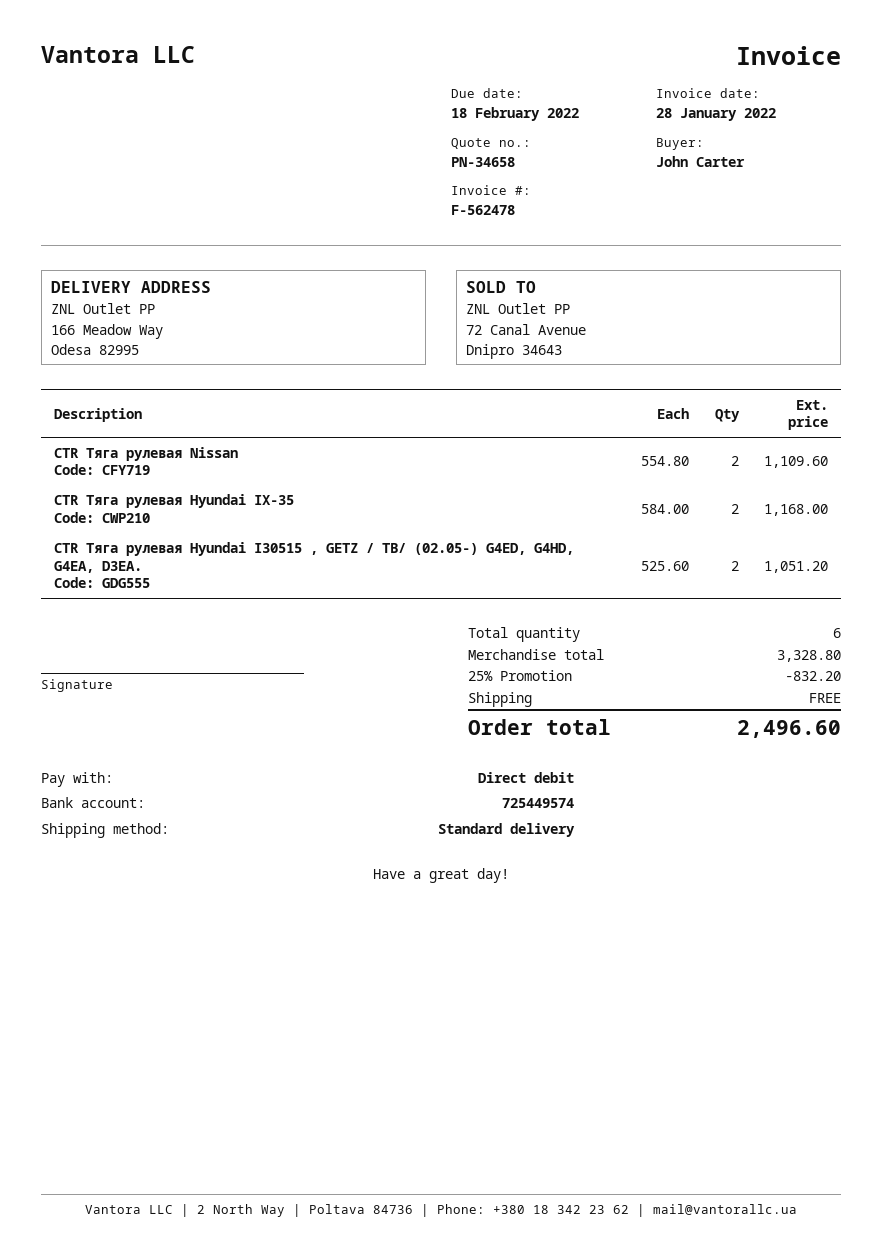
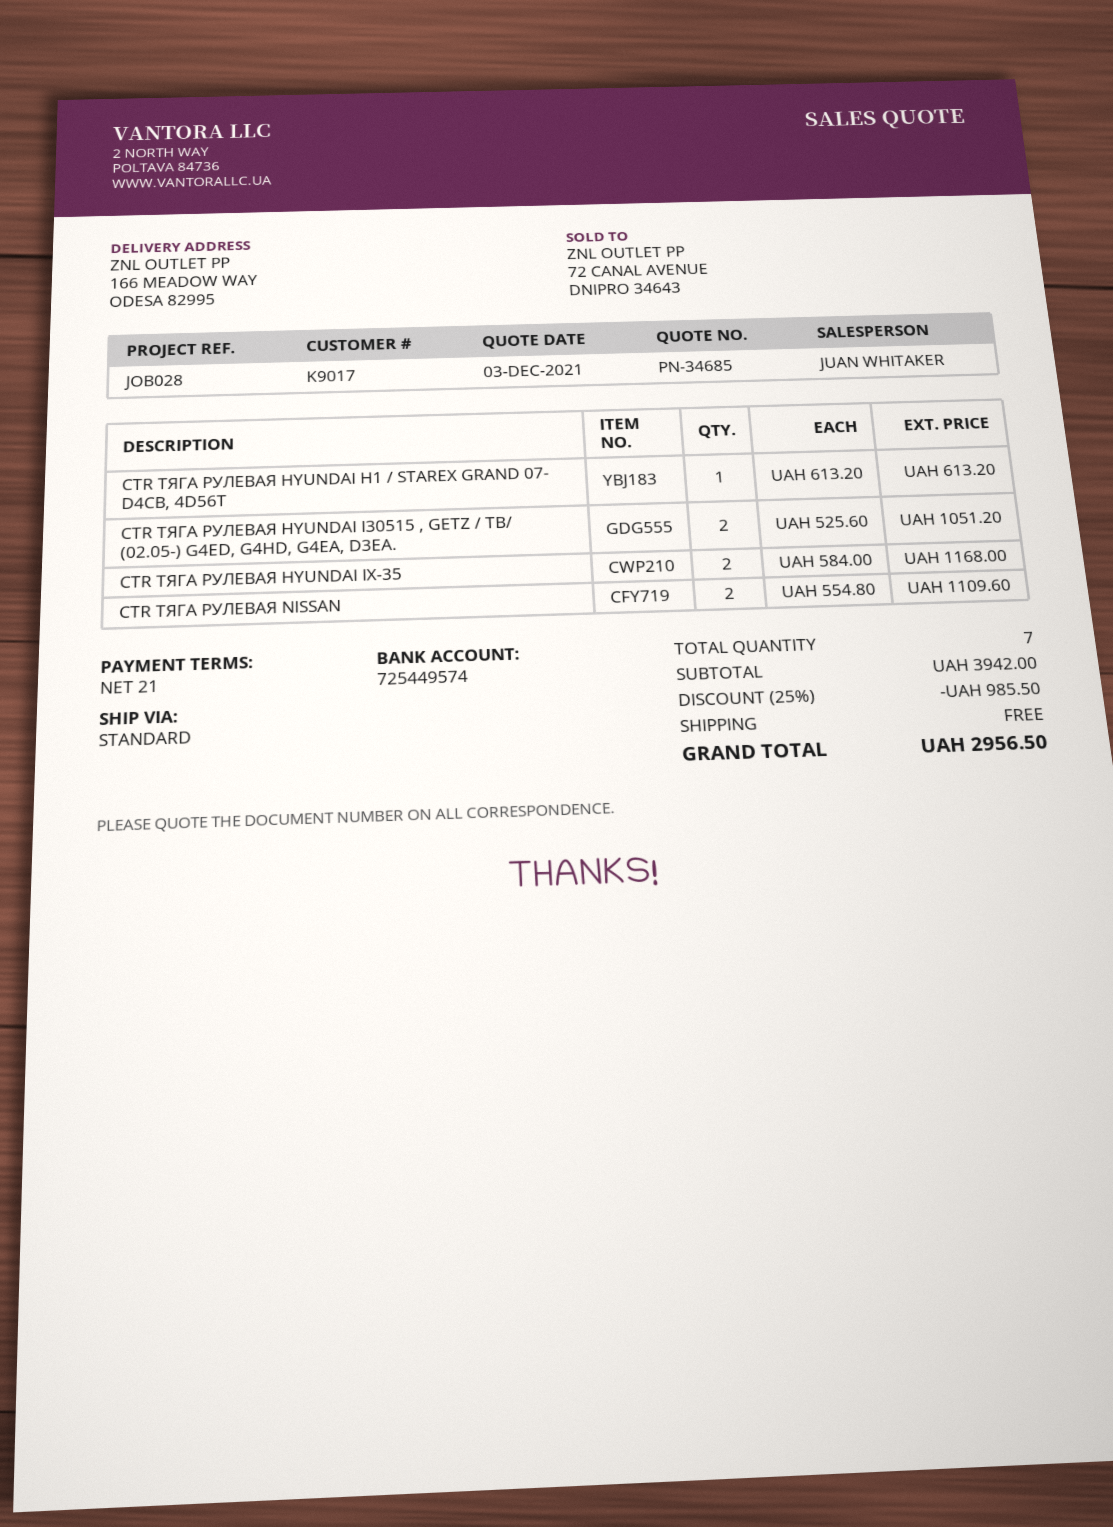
quote number: PN-34658 -> PN-34685
CTR ТЯГА РУЛЕВАЯ HYUNDAI H1 / STAREX GRAND 07- D4CB, 4D56T: none -> 1 x 613.20 = 613.20
total quantity: 6 -> 7
subtotal: 3328.80 -> 3942.00
discount: 25% = 832.20 -> 25% = 985.50
total: 2496.60 -> 2956.50

